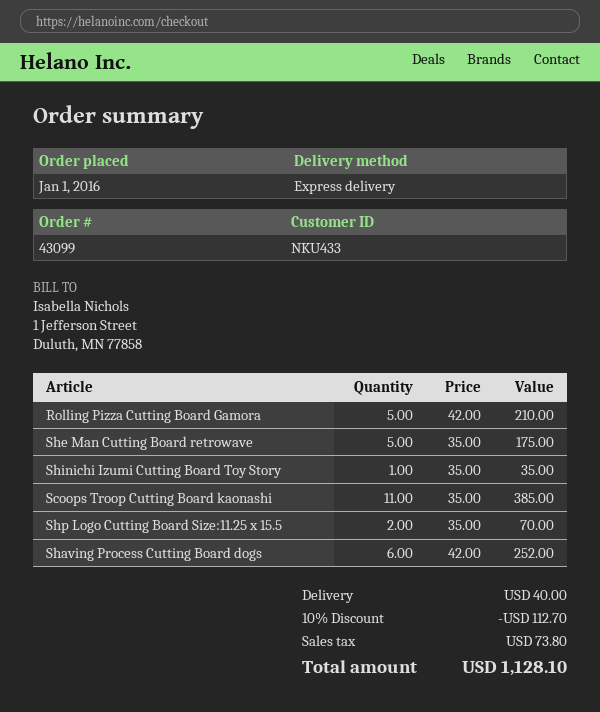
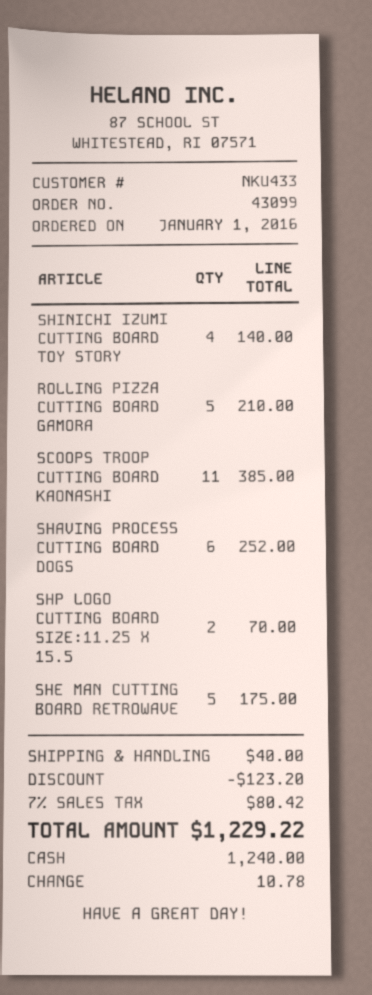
Shinichi Izumi Cutting Board Toy Story: 1 for 35.00 -> 4 for 140.00
discount: 112.70 -> 123.20
tax: 73.80 -> 80.42
total: 1128.10 -> 1229.22

